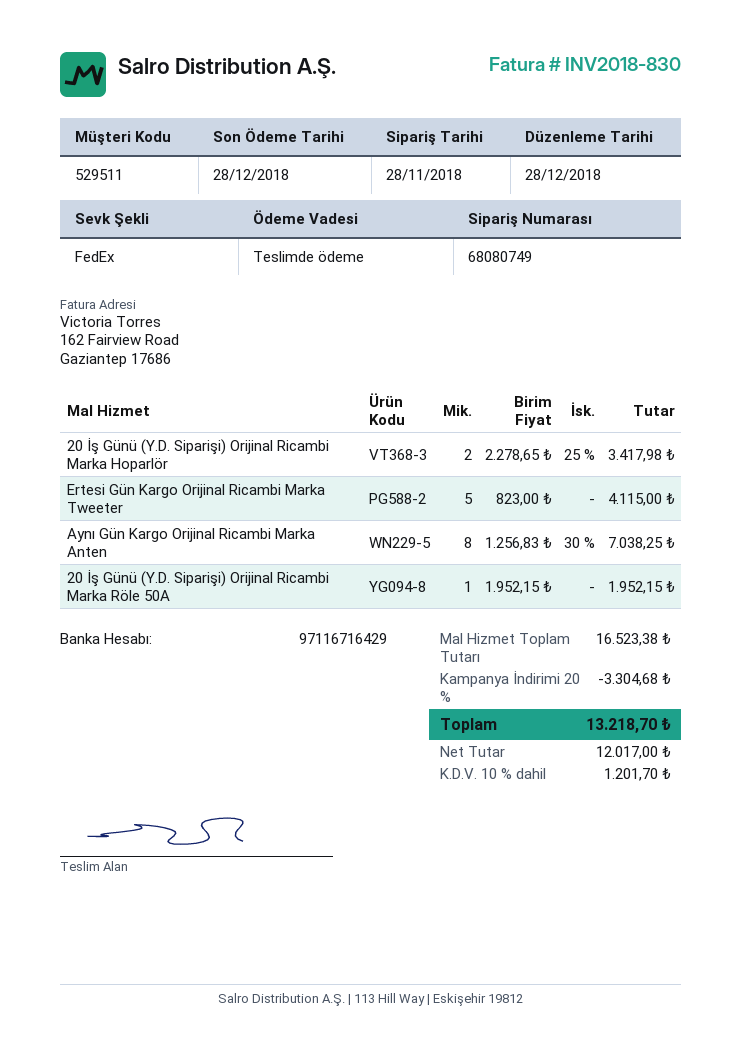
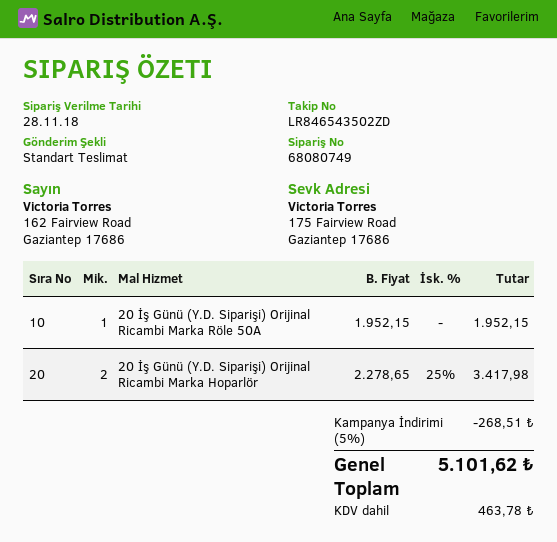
shipping method: FedEx -> standard
Ertesi Gün Kargo Orijinal Ricambi Marka Tweeter: 5 x 823.00 = 4115.00 -> none
Aynı Gün Kargo Orijinal Ricambi Marka Anten: 8 x 1256.83 - 30% = 7038.25 -> none
discount: 20% = 3304.68 -> 5% = 268.51
tax: 1201.70 -> 463.78
total: 13218.70 -> 5101.62

